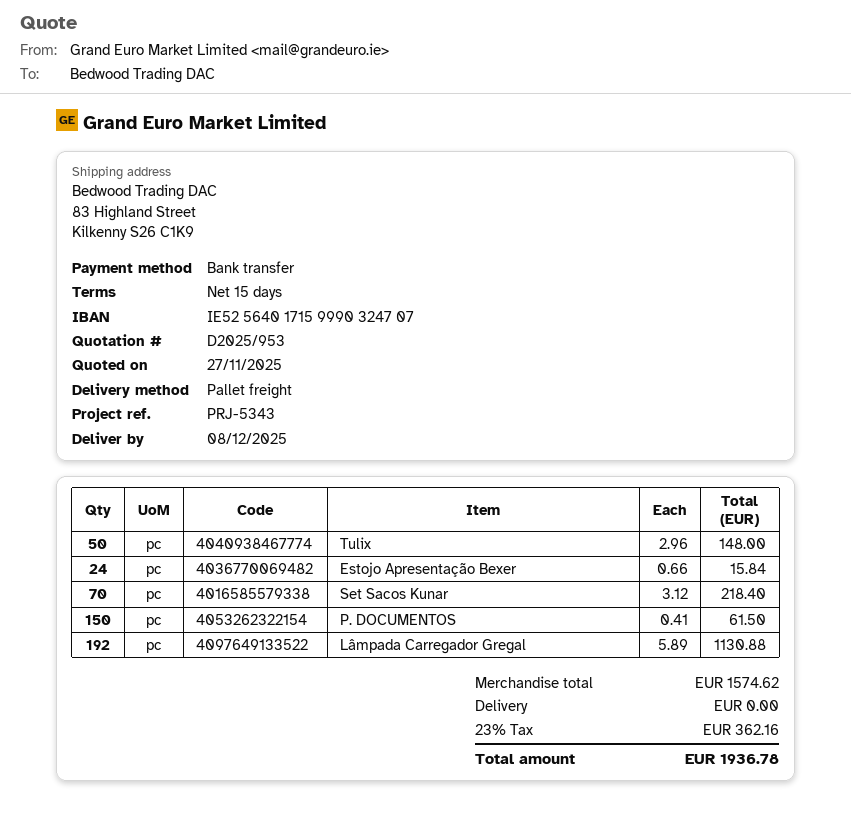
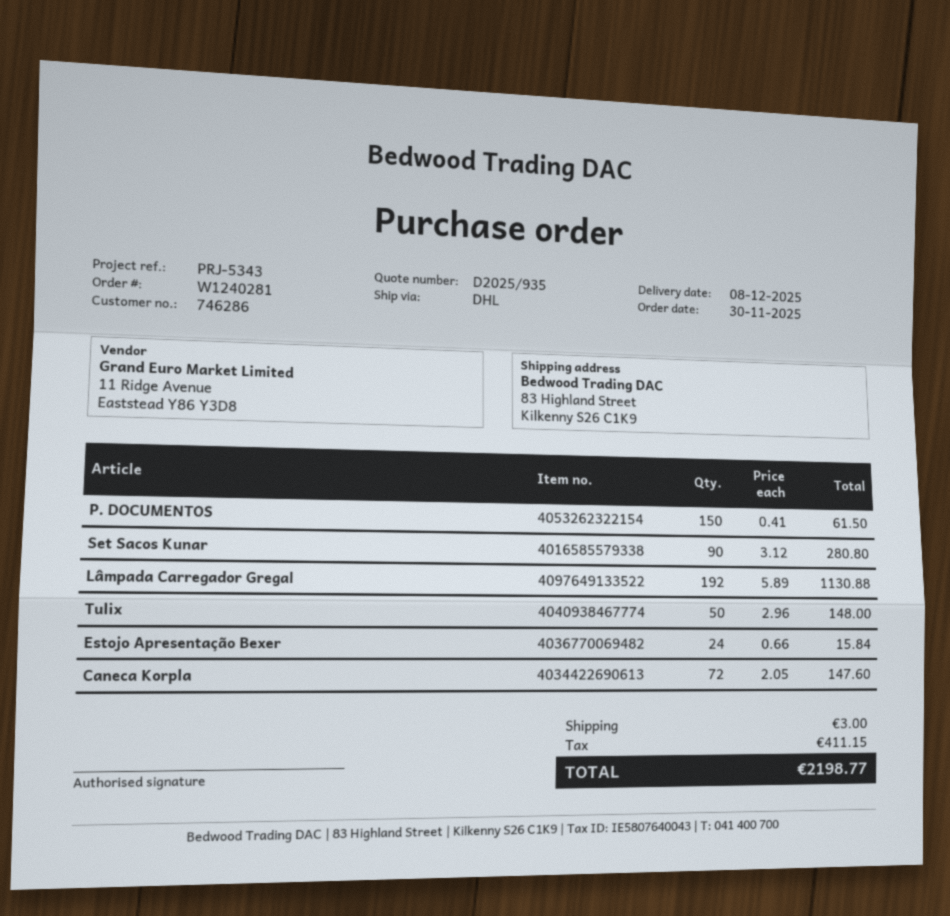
quote number: D2025/953 -> D2025/935
shipping method: pallet freight -> DHL
Set Sacos Kunar: 70 x 3.12 = 218.40 -> 90 x 3.12 = 280.80
Caneca Korpla: none -> 72 x 2.05 = 147.60
shipping: 0.00 -> 3.00
tax: 362.16 -> 411.15
total: 1936.78 -> 2198.77

